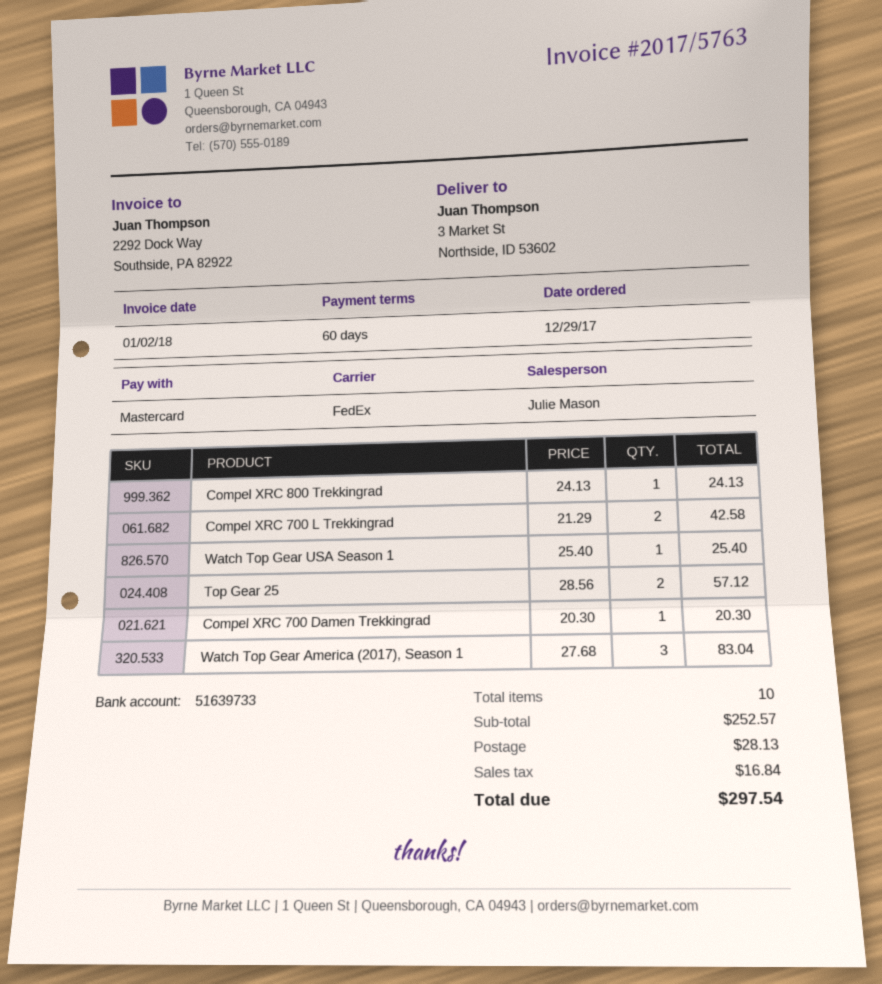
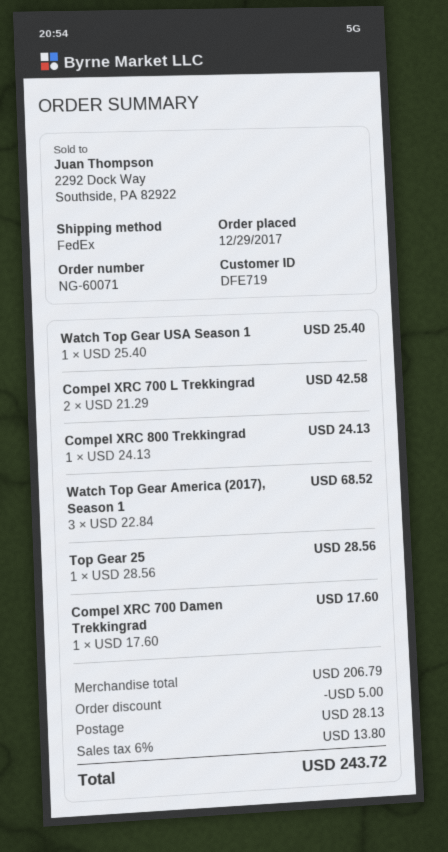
Top Gear 25: 2 x 28.56 = 57.12 -> 1 x 28.56 = 28.56
Compel XRC 700 Damen Trekkingrad: 1 x 20.30 = 20.30 -> 1 x 17.60 = 17.60
Watch Top Gear America (2017), Season 1: 3 x 27.68 = 83.04 -> 3 x 22.84 = 68.52
subtotal: 252.57 -> 206.79
discount: none -> 5.00
tax: 16.84 -> 13.80
total: 297.54 -> 243.72

